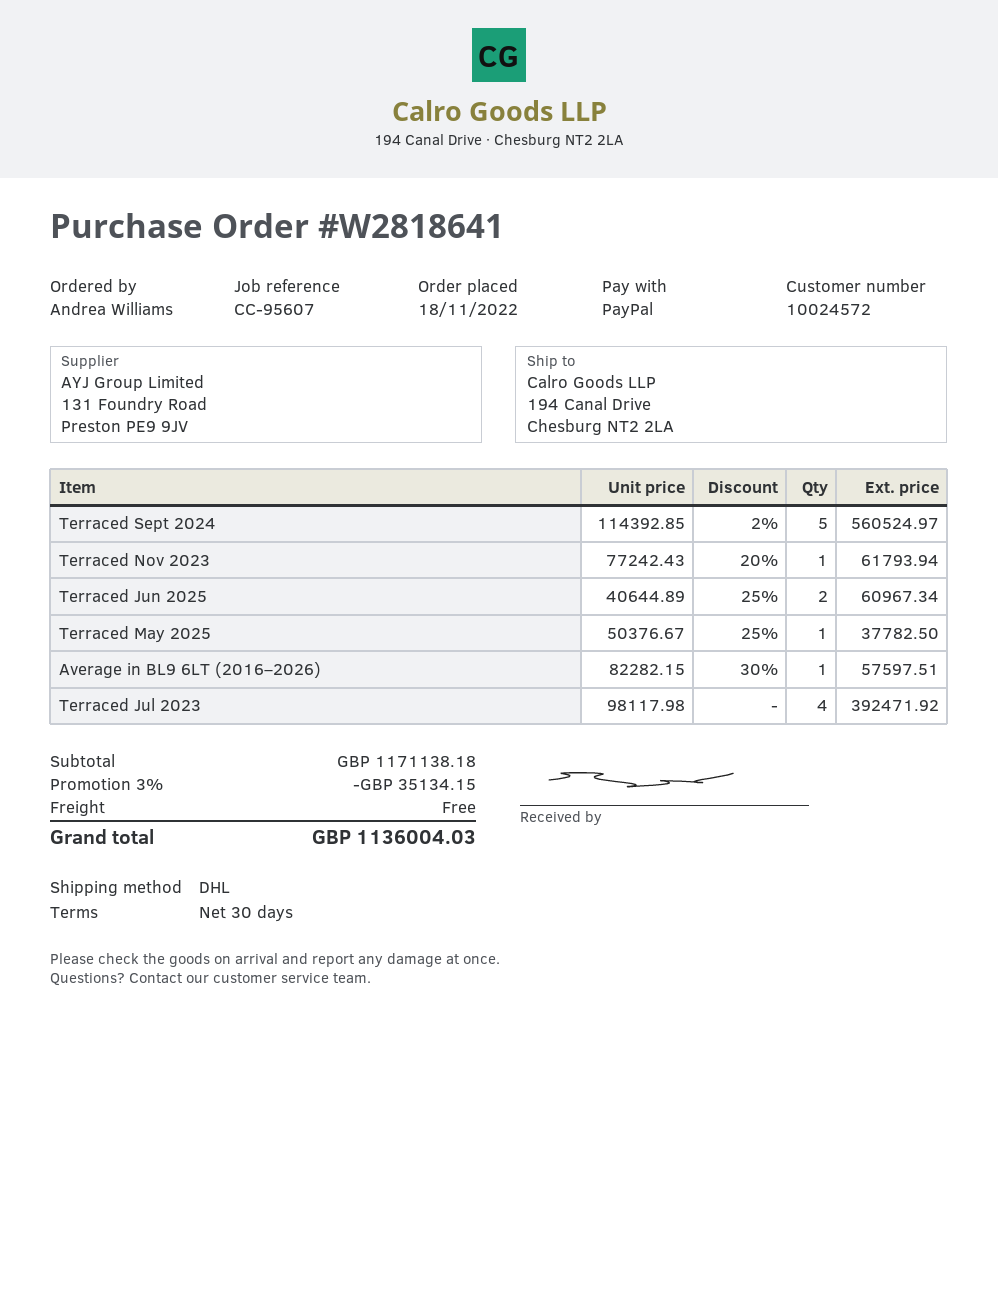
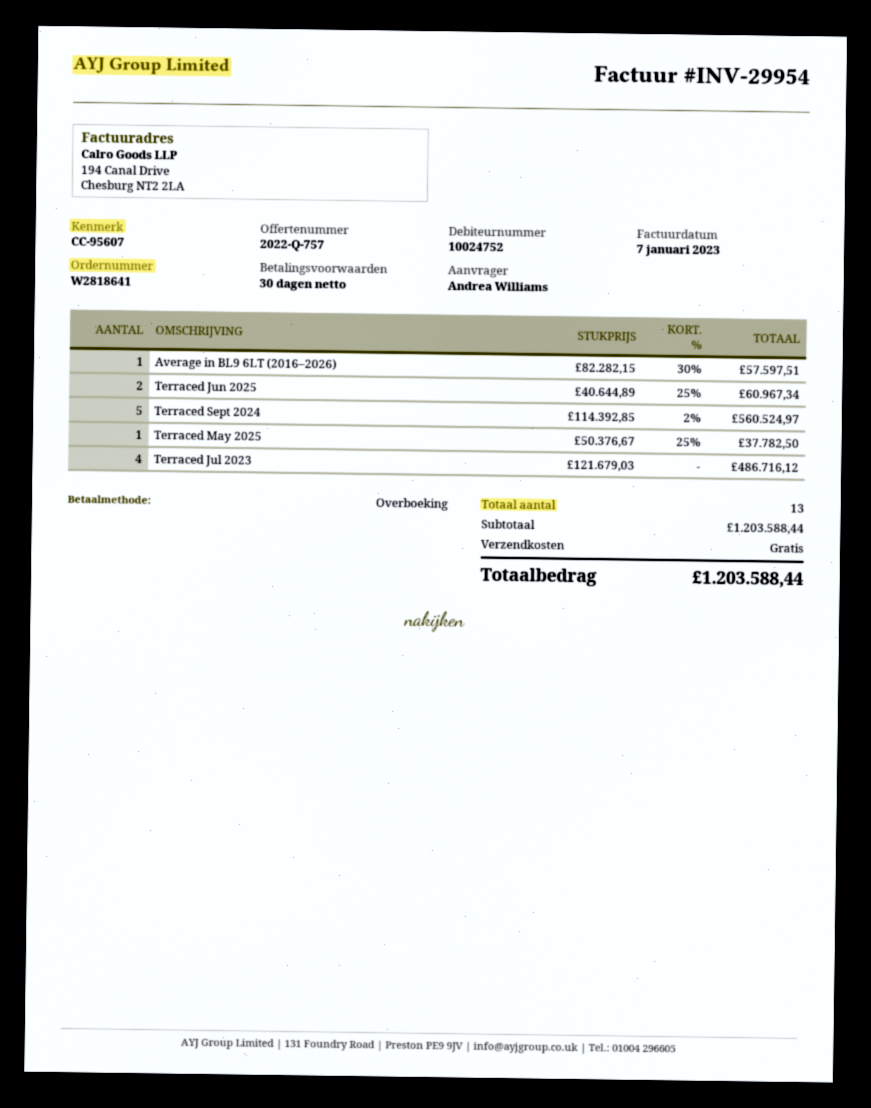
customer number: 10024572 -> 10024752
payment method: PayPal -> bank transfer
Terraced Nov 2023: 1 x 77242.43 - 20% = 61793.94 -> none
Terraced Jul 2023: 4 x 98117.98 = 392471.92 -> 4 x 121679.03 = 486716.12
subtotal: 1171138.18 -> 1203588.44
discount: 3% = 35134.15 -> none
total: 1136004.03 -> 1203588.44

